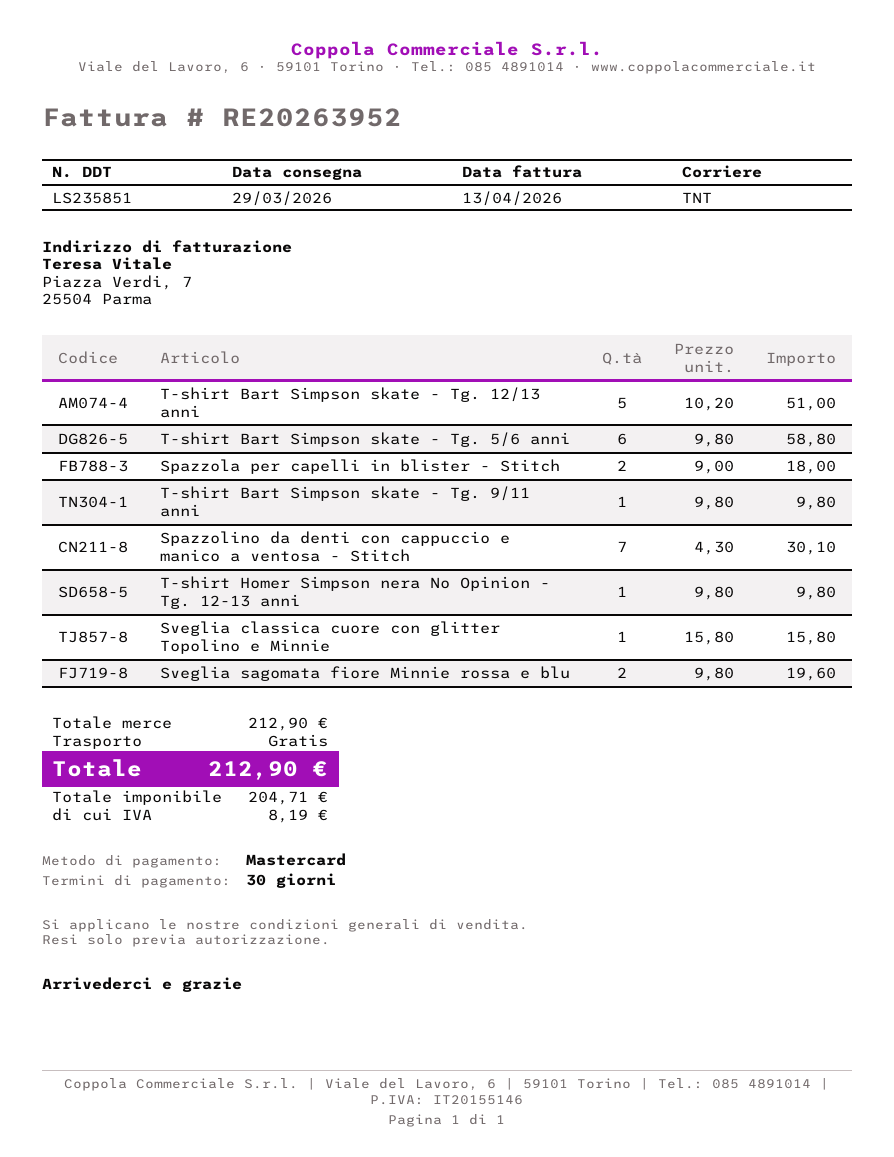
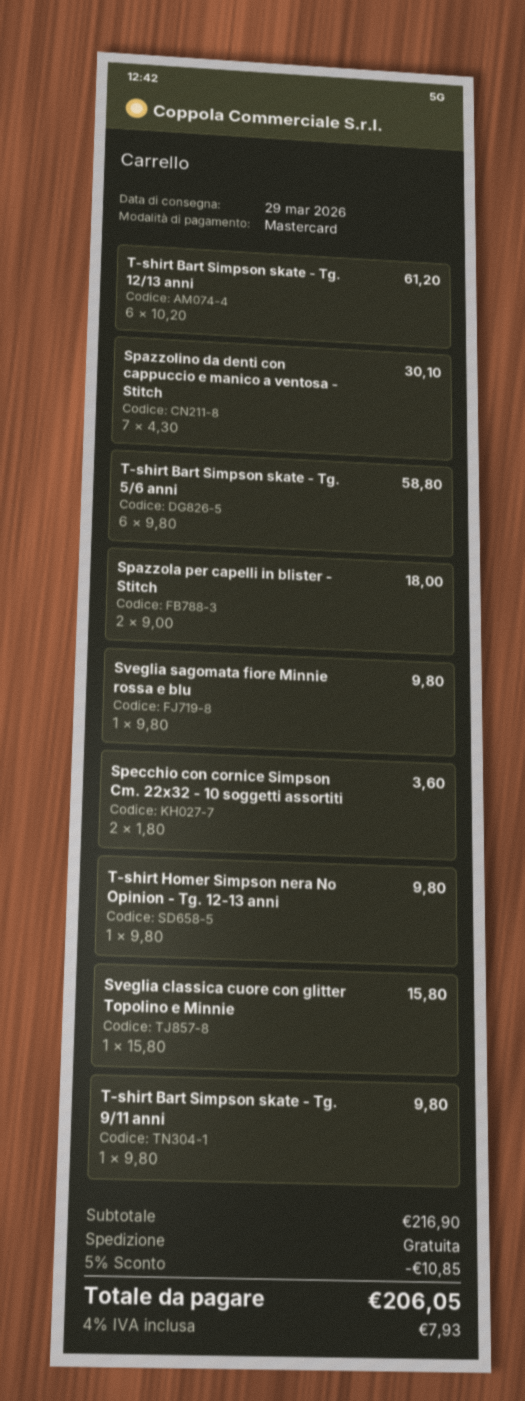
T-shirt Bart Simpson skate - Tg. 12/13 anni: 5 x 10.20 = 51.00 -> 6 x 10.20 = 61.20
Sveglia sagomata fiore Minnie rossa e blu: 2 x 9.80 = 19.60 -> 1 x 9.80 = 9.80
Specchio con cornice Simpson Cm. 22x32 - 10 soggetti assortiti: none -> 2 x 1.80 = 3.60
subtotal: 212.90 -> 216.90
discount: none -> 5% = 10.85
tax: 8.19 -> 7.93
total: 212.90 -> 206.05

